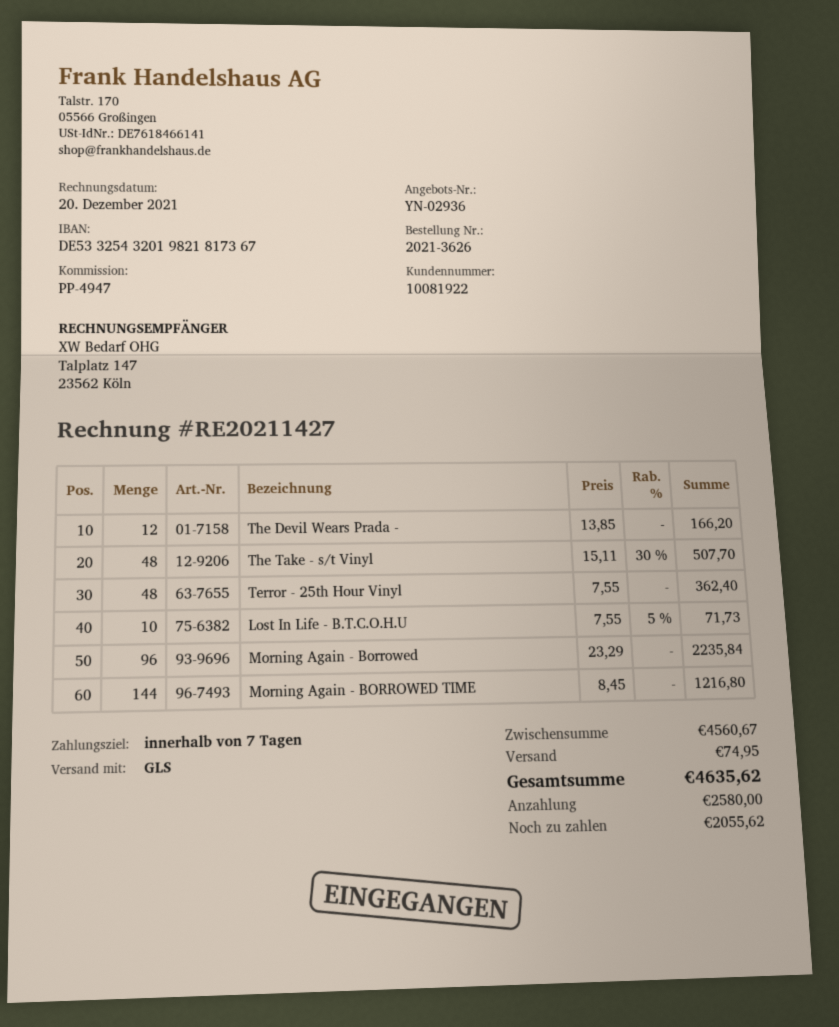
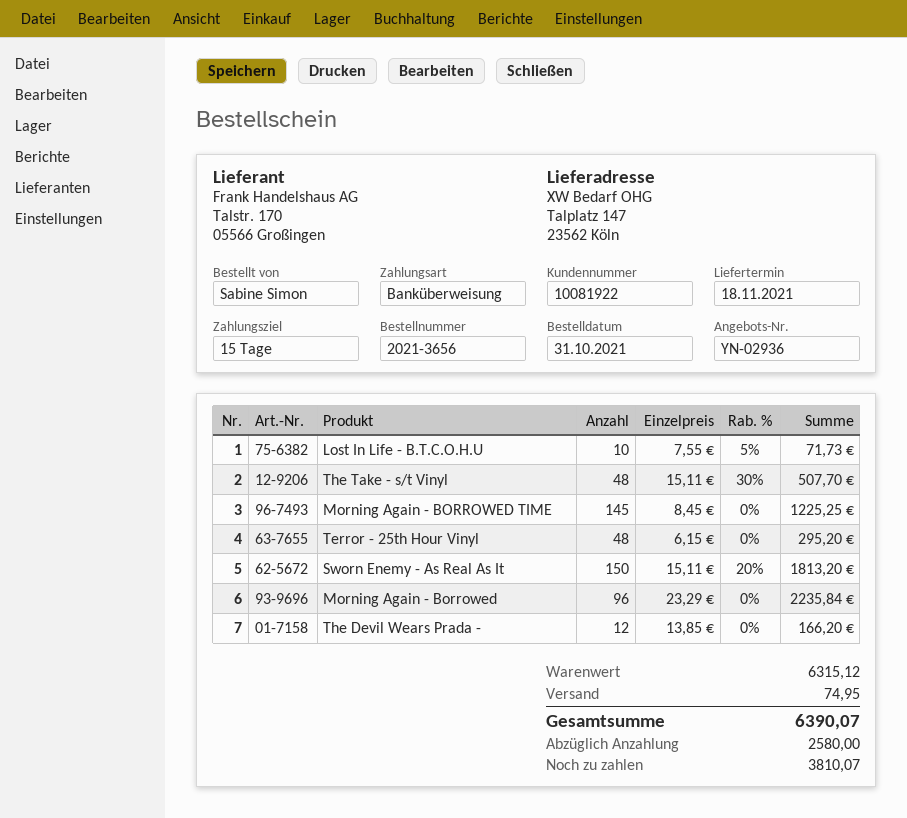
order number: 2021-3626 -> 2021-3656
payment terms: 7 days -> 15 days
Terror - 25th Hour Vinyl: 48 x 7.55 = 362.40 -> 48 x 6.15 = 295.20
Morning Again - BORROWED TIME: 144 x 8.45 = 1216.80 -> 145 x 8.45 = 1225.25
Sworn Enemy - As Real As It: none -> 150 x 15.11 - 20% = 1813.20
subtotal: 4560.67 -> 6315.12
total: 4635.62 -> 6390.07
balance: 2055.62 -> 3810.07

